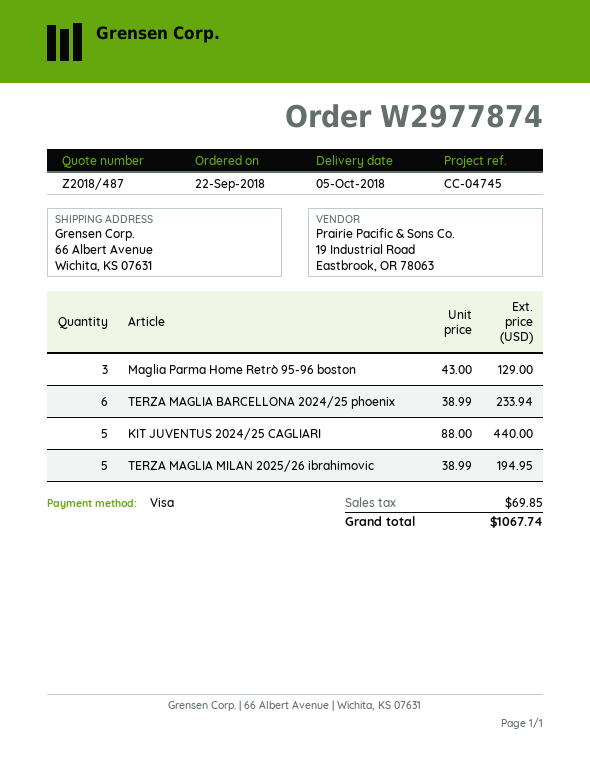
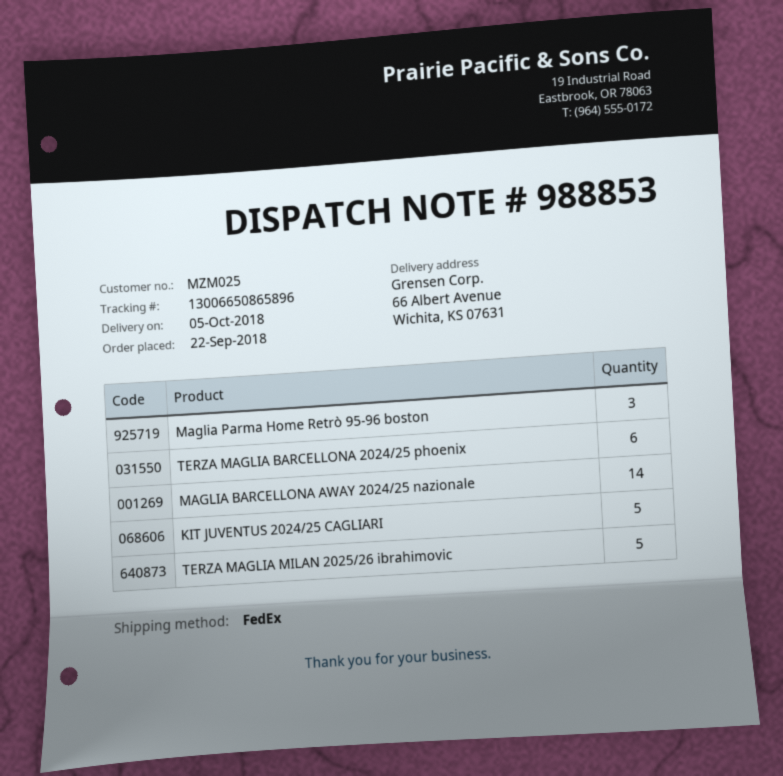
MAGLIA BARCELLONA AWAY 2024/25 nazionale: none -> 14

